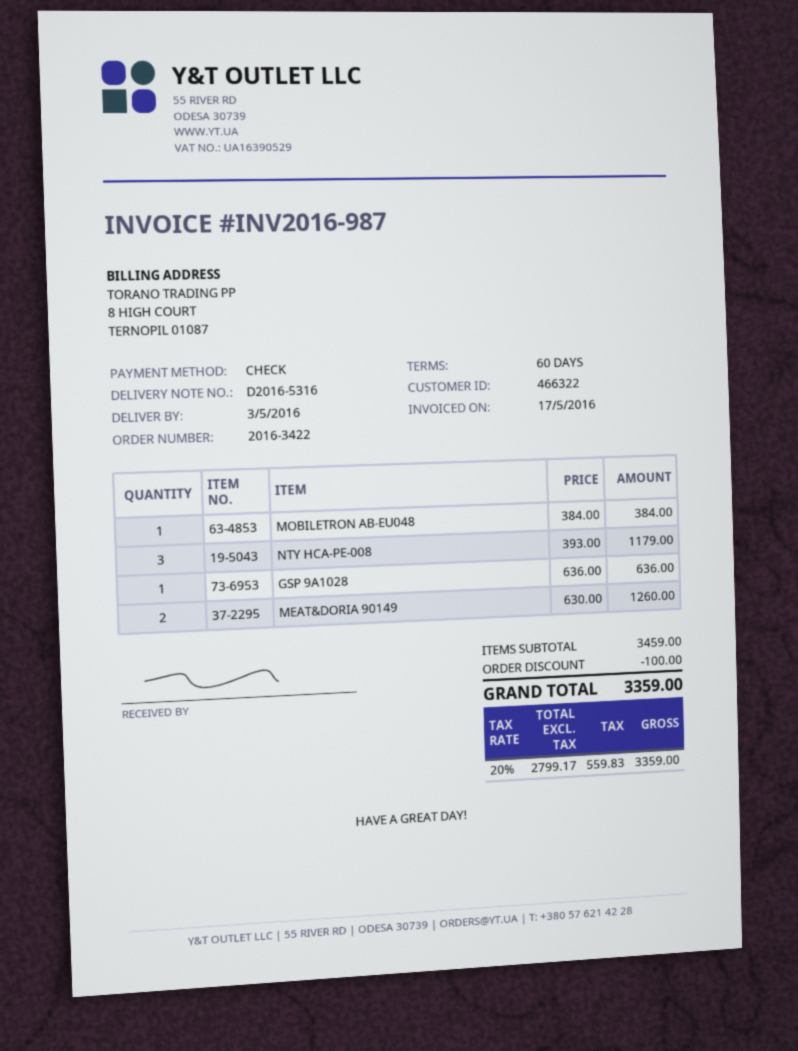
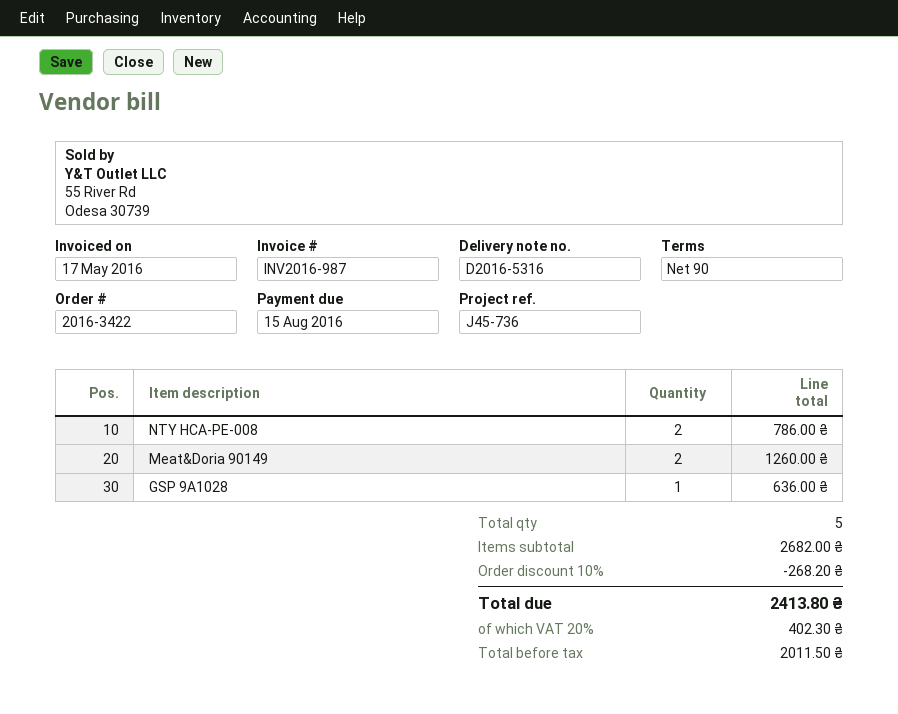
payment terms: 60 days -> 90 days
MOBILETRON AB-EU048: 1 for 384.00 -> none
NTY HCA-PE-008: 3 for 1179.00 -> 2 for 786.00
subtotal: 3459.00 -> 2682.00
discount: 100.00 -> 268.20
net: 2799.17 -> 2011.50
tax: 20% = 559.83 -> 20% = 402.30
total: 3359.00 -> 2413.80

